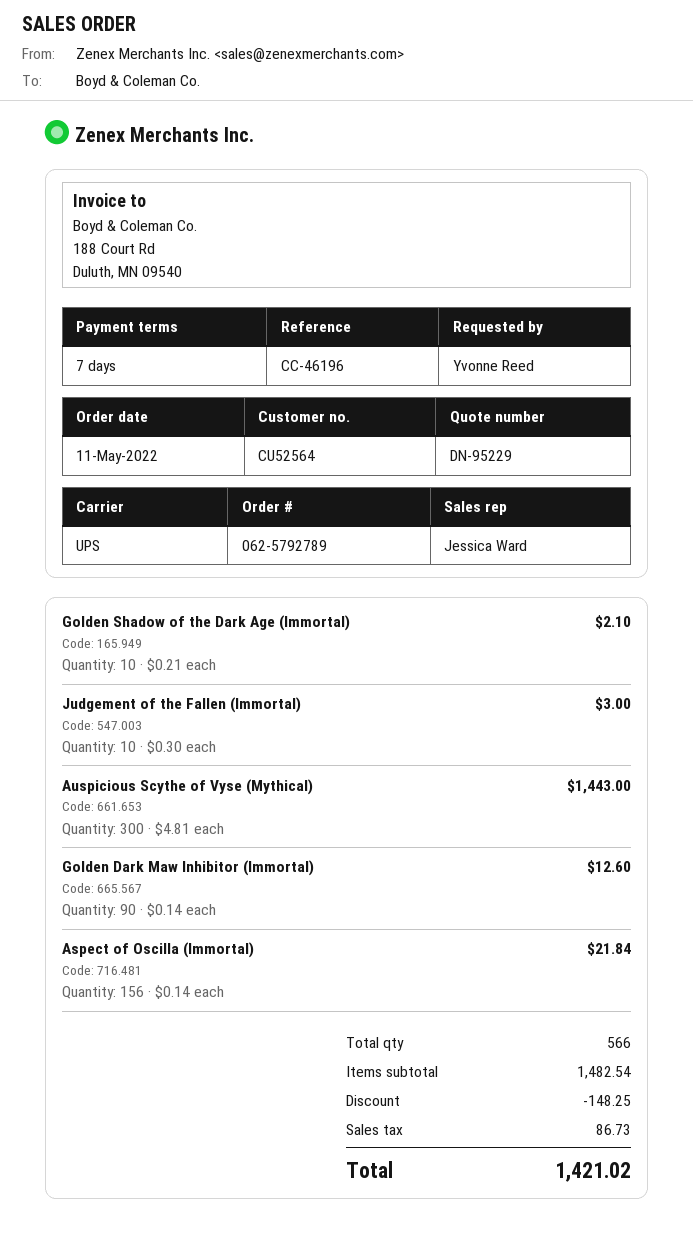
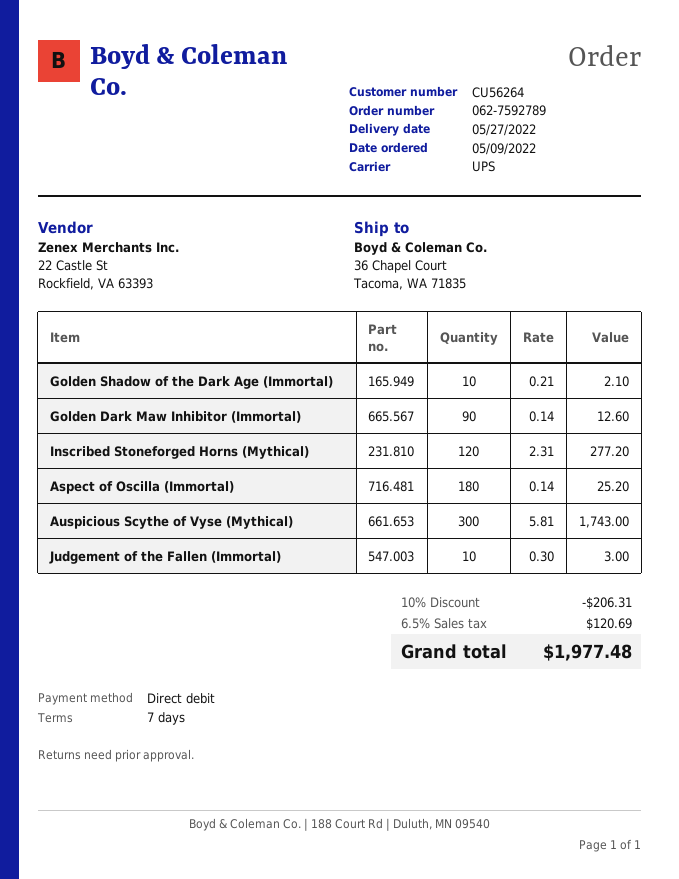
order number: 062-5792789 -> 062-7592789
order date: 2022-05-11 -> 2022-05-09
customer number: CU52564 -> CU56264
Auspicious Scythe of Vyse (Mythical): 300 x 4.81 = 1443.00 -> 300 x 5.81 = 1743.00
Aspect of Oscilla (Immortal): 156 x 0.14 = 21.84 -> 180 x 0.14 = 25.20
Inscribed Stoneforged Horns (Mythical): none -> 120 x 2.31 = 277.20
discount: 148.25 -> 206.31
tax: 86.73 -> 120.69
total: 1421.02 -> 1977.48

